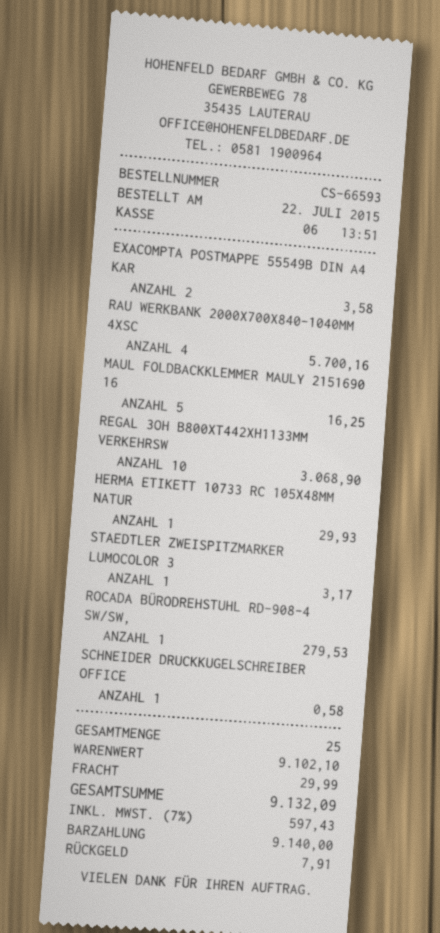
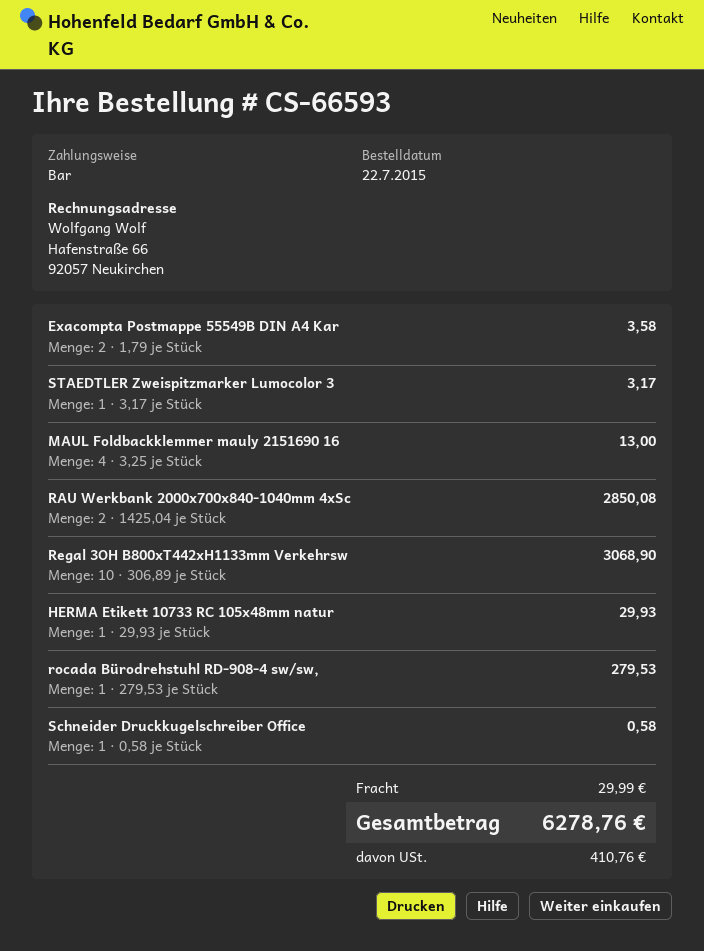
RAU WERKBANK 2000X700X840-1040MM 4XSC: 4 for 5700.16 -> 2 for 2850.08
MAUL FOLDBACKKLEMMER MAULY 2151690 16: 5 for 16.25 -> 4 for 13.00
tax: 597.43 -> 410.76
total: 9132.09 -> 6278.76

